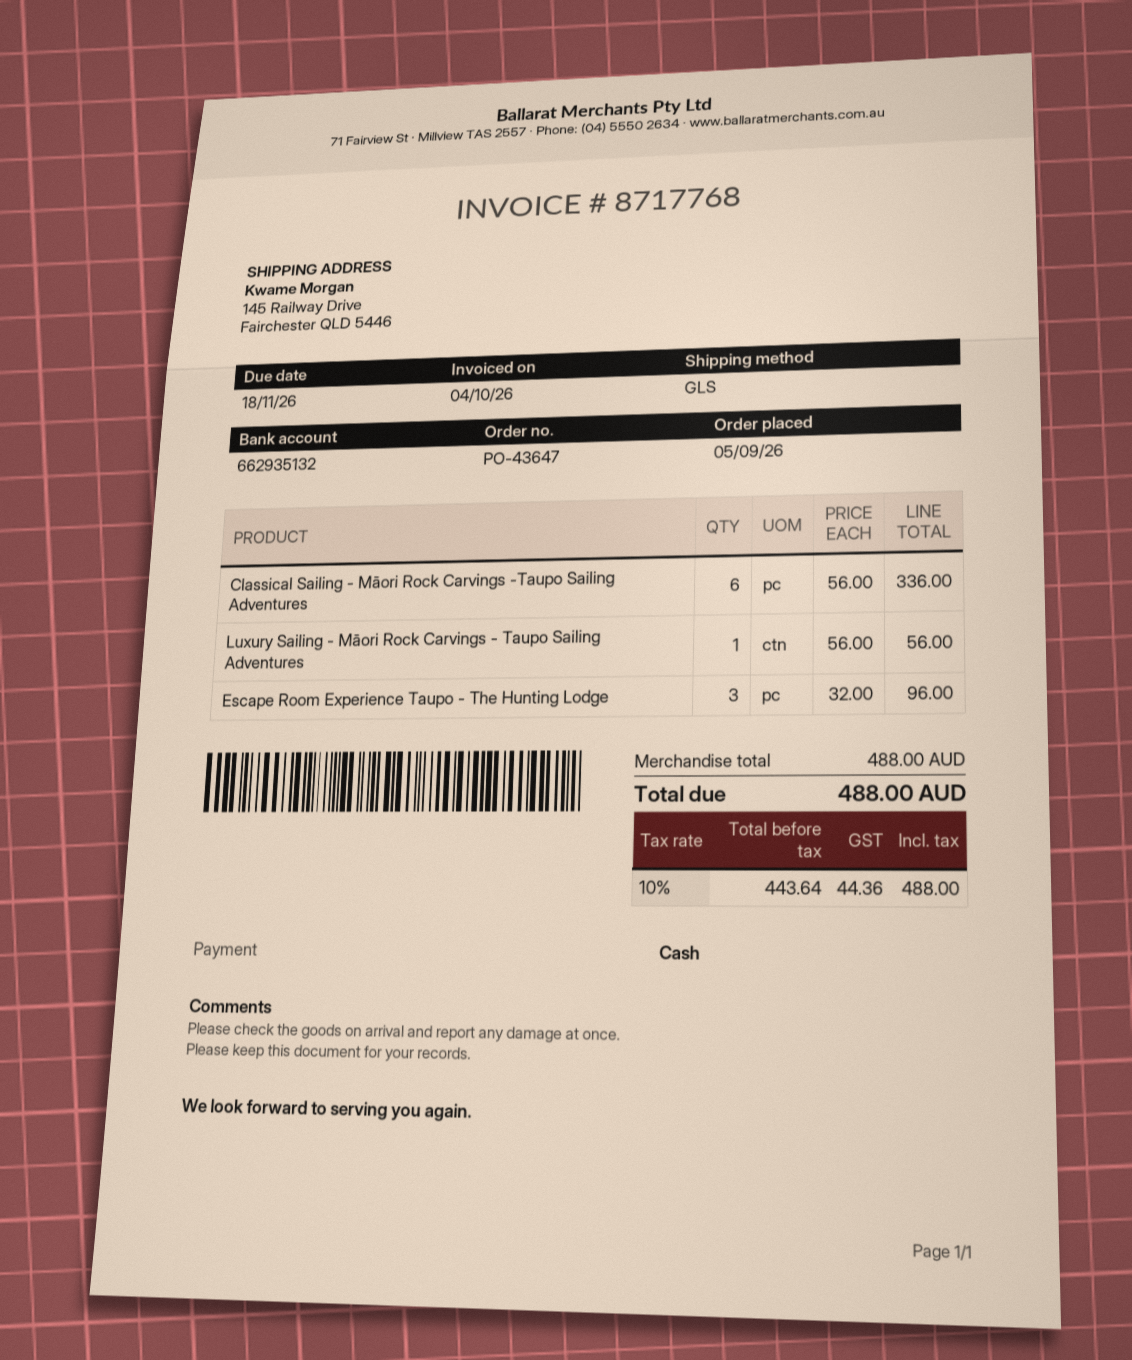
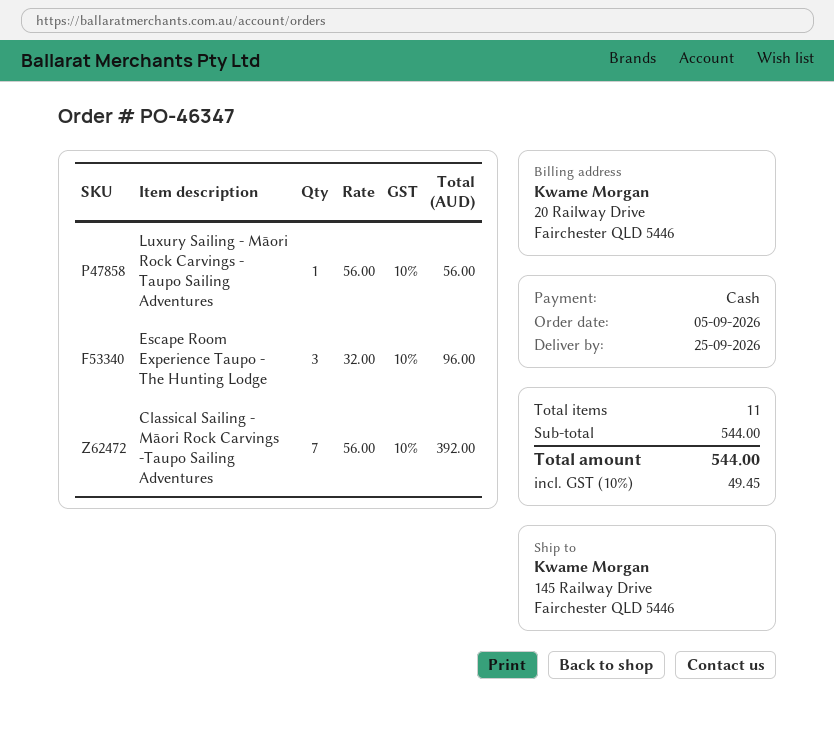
order number: PO-43647 -> PO-46347
Classical Sailing - Māori Rock Carvings -Taupo Sailing Adventures: 6 x 56.00 = 336.00 -> 7 x 56.00 = 392.00
subtotal: 488.00 -> 544.00
tax: 10% = 44.36 -> 10% = 49.45
total: 488.00 -> 544.00

